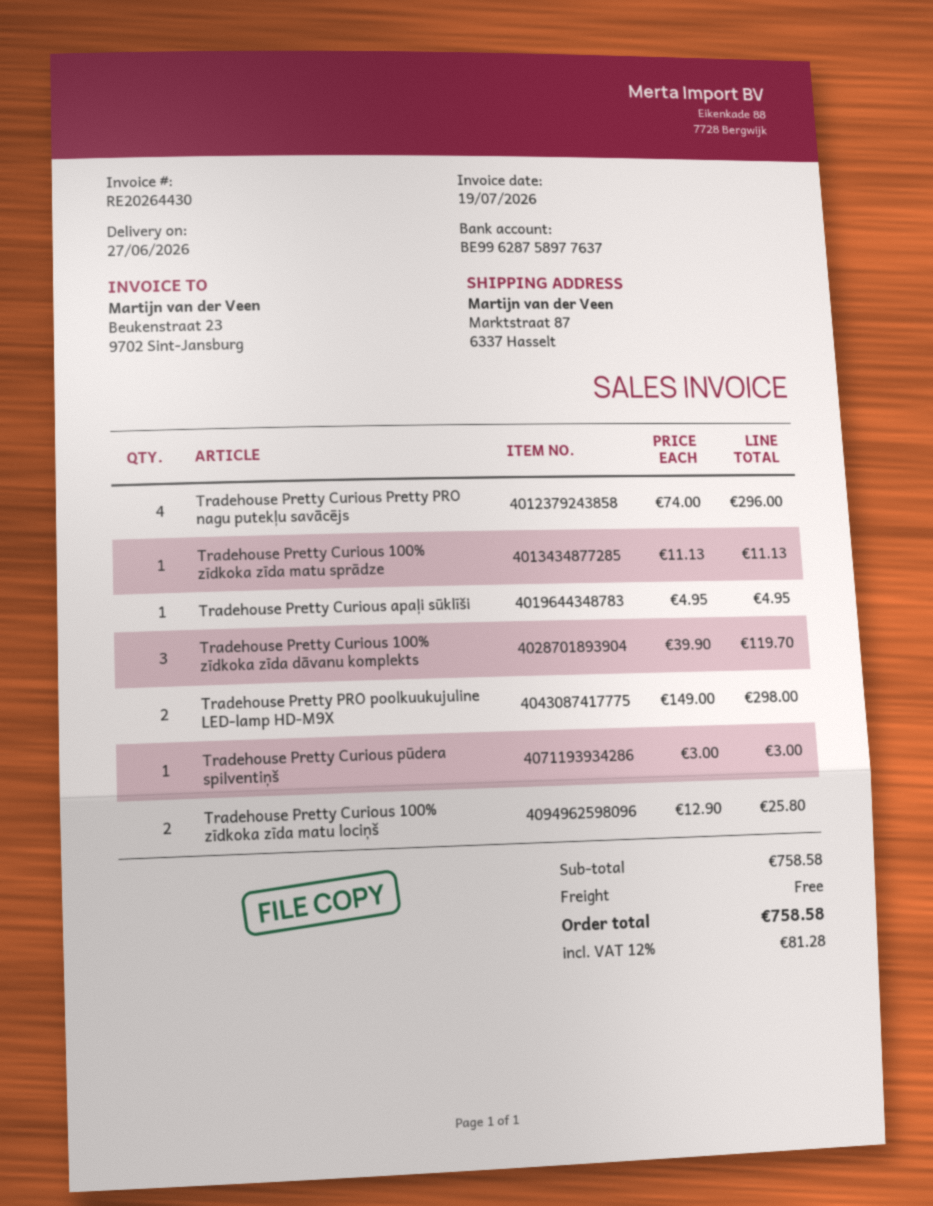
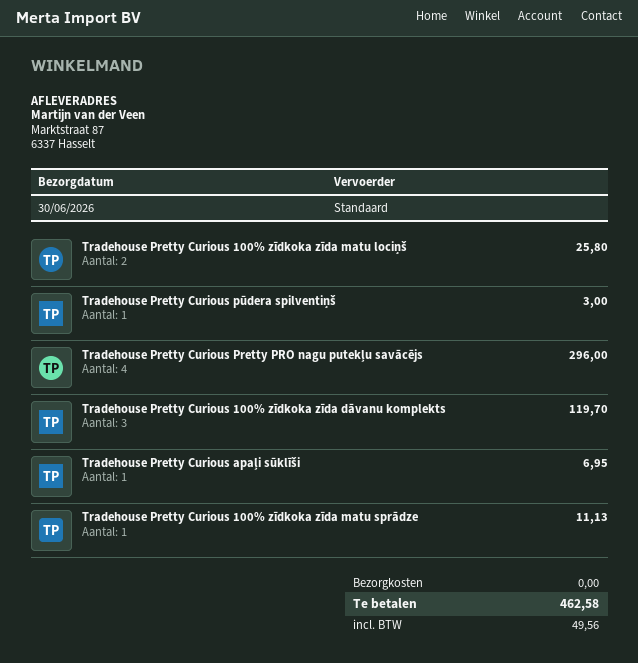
delivery date: 2026-06-27 -> 2026-06-30
Tradehouse Pretty Curious apaļi sūklīši: 1 for 4.95 -> 1 for 6.95
Tradehouse Pretty PRO poolkuukujuline LED-lamp HD-M9X: 2 for 298.00 -> none
tax: 81.28 -> 49.56
total: 758.58 -> 462.58

